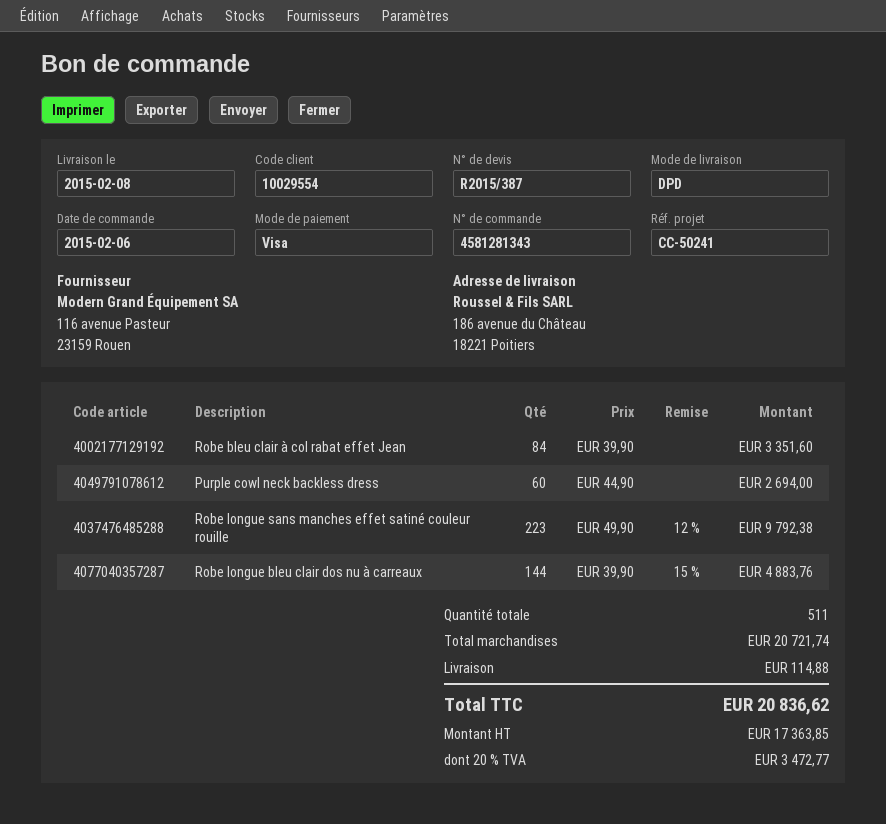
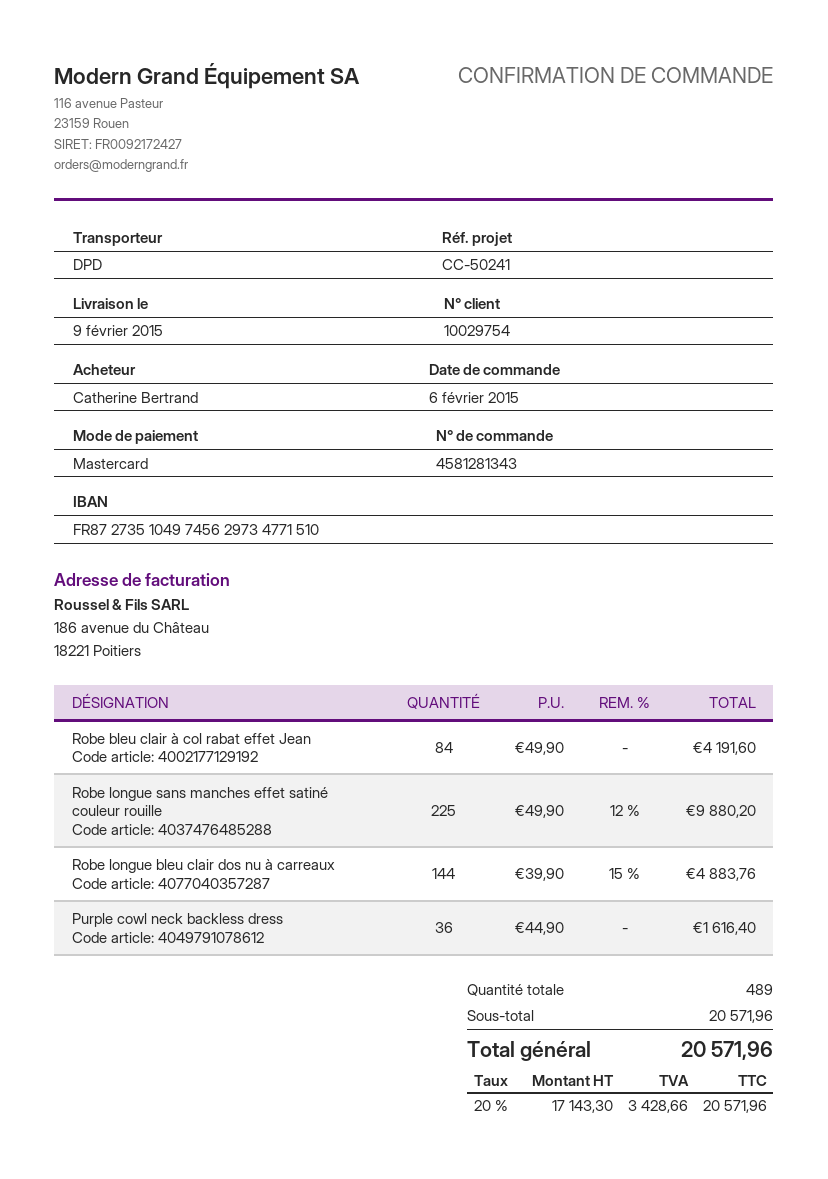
delivery date: 2015-02-08 -> 2015-02-09
customer number: 10029554 -> 10029754
payment method: Visa -> Mastercard
Robe bleu clair à col rabat effet Jean: 84 x 39.90 = 3351.60 -> 84 x 49.90 = 4191.60
Purple cowl neck backless dress: 60 x 44.90 = 2694.00 -> 36 x 44.90 = 1616.40
Robe longue sans manches effet satiné couleur rouille: 223 x 49.90 - 12% = 9792.38 -> 225 x 49.90 - 12% = 9880.20
total quantity: 511 -> 489
subtotal: 20721.74 -> 20571.96
shipping: 114.88 -> none
net: 17363.85 -> 17143.30
tax: 20% = 3472.77 -> 20% = 3428.66
total: 20836.62 -> 20571.96

